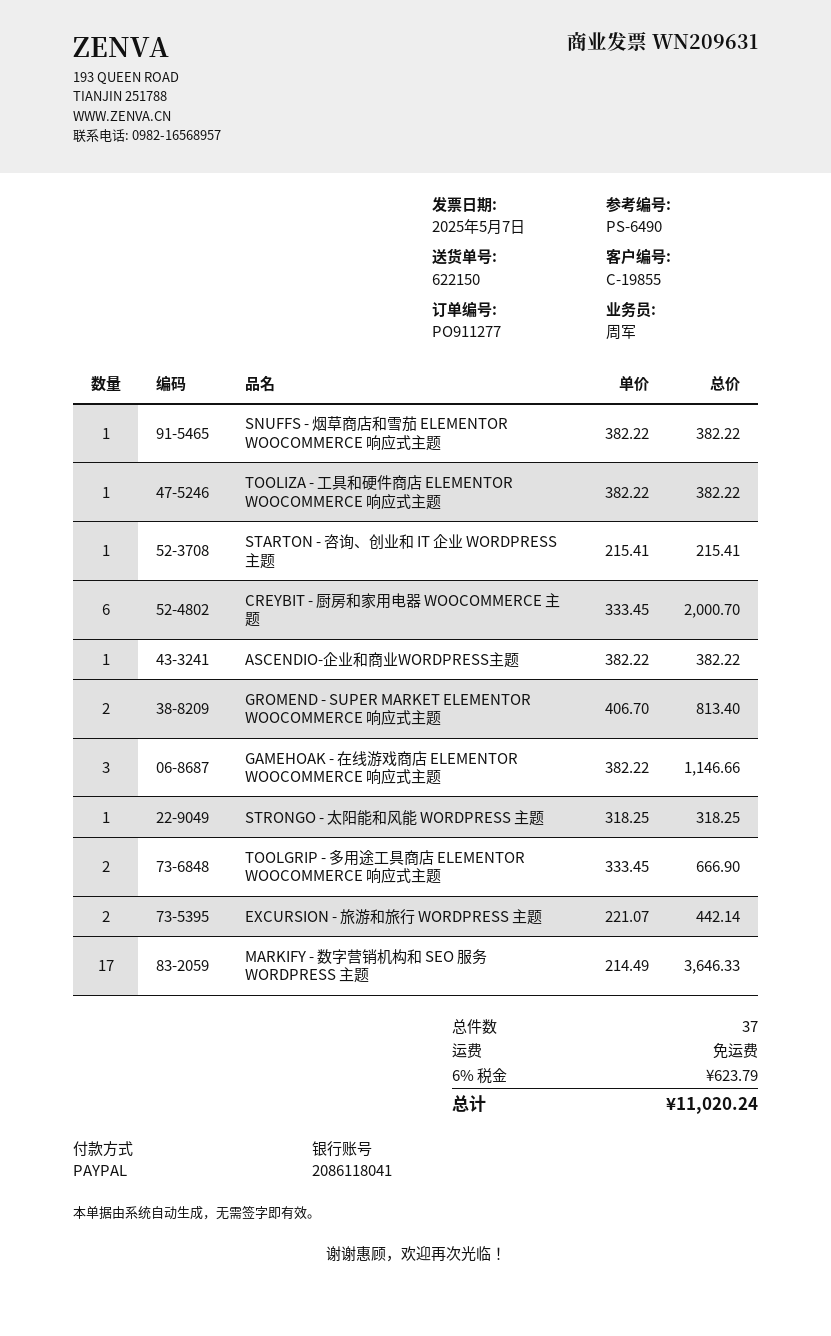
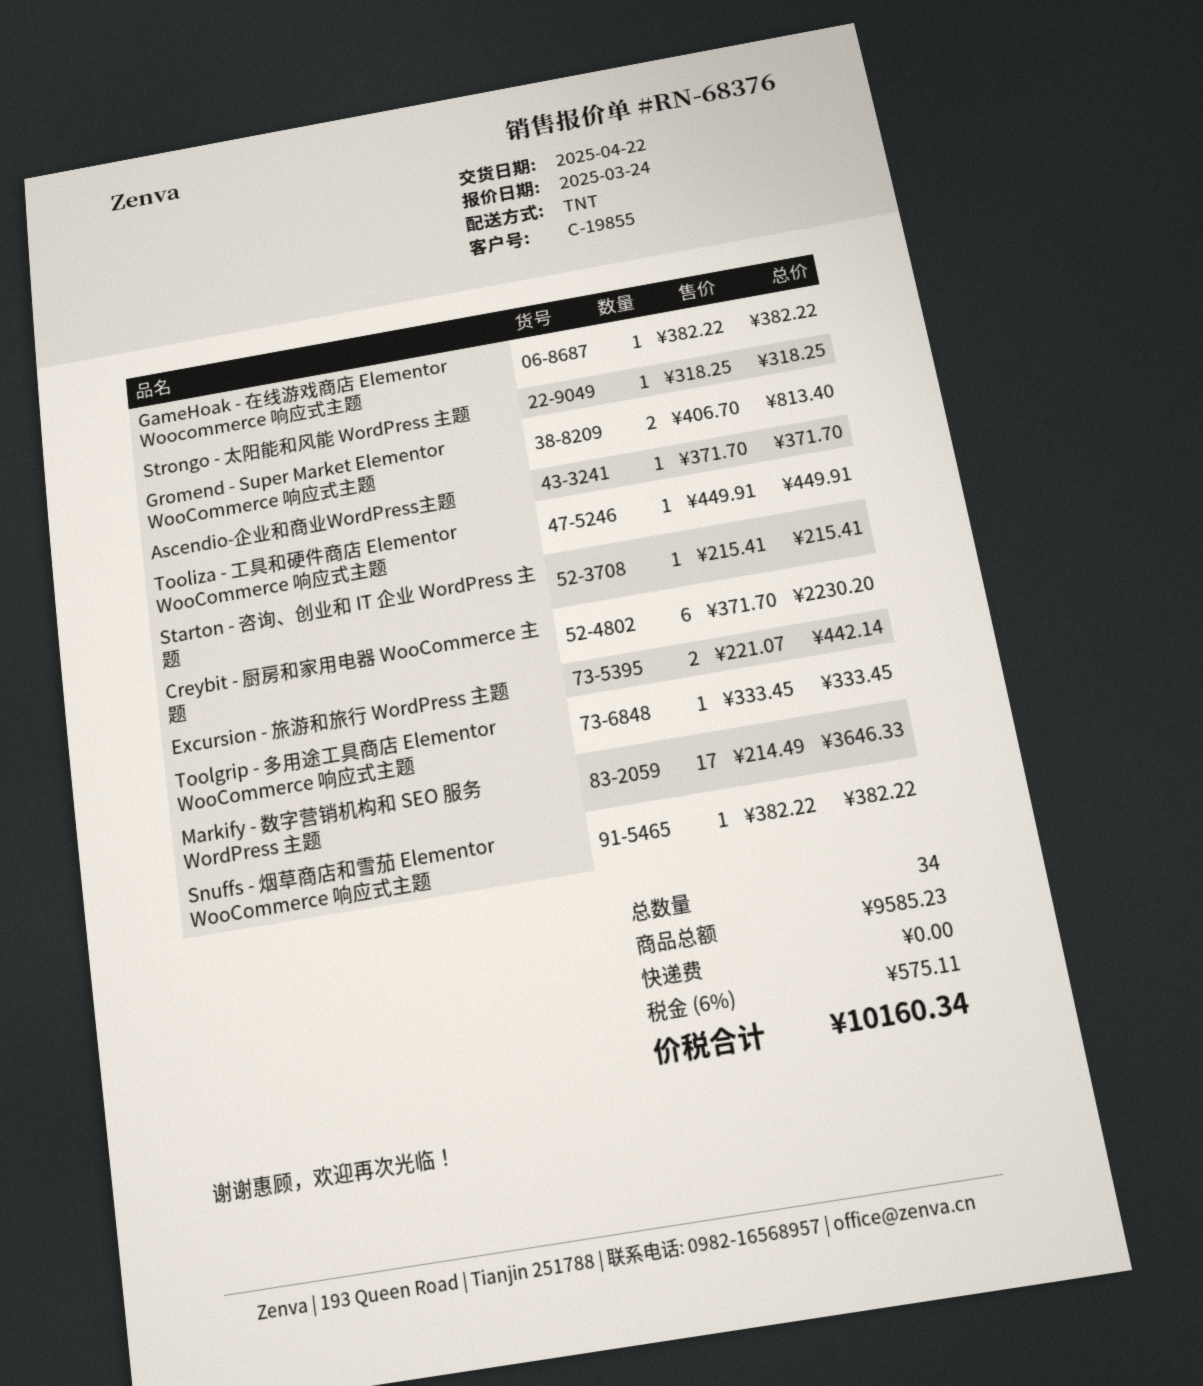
TOOLIZA - 工具和硬件商店 ELEMENTOR WOOCOMMERCE 响应式主题: 1 x 382.22 = 382.22 -> 1 x 449.91 = 449.91
CREYBIT - 厨房和家用电器 WOOCOMMERCE 主题: 6 x 333.45 = 2000.70 -> 6 x 371.70 = 2230.20
ASCENDIO-企业和商业WORDPRESS主题: 1 x 382.22 = 382.22 -> 1 x 371.70 = 371.70
GAMEHOAK - 在线游戏商店 ELEMENTOR WOOCOMMERCE 响应式主题: 3 x 382.22 = 1146.66 -> 1 x 382.22 = 382.22
TOOLGRIP - 多用途工具商店 ELEMENTOR WOOCOMMERCE 响应式主题: 2 x 333.45 = 666.90 -> 1 x 333.45 = 333.45
total quantity: 37 -> 34
tax: 6% = 623.79 -> 6% = 575.11
total: 11020.24 -> 10160.34

